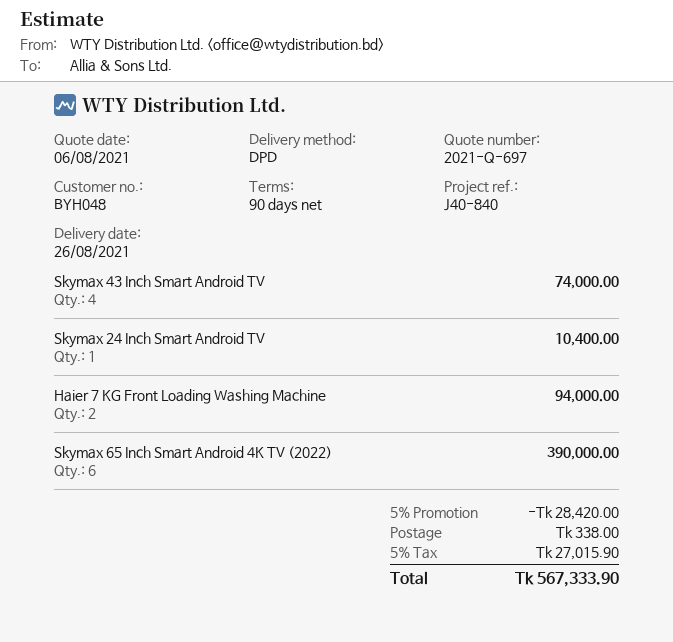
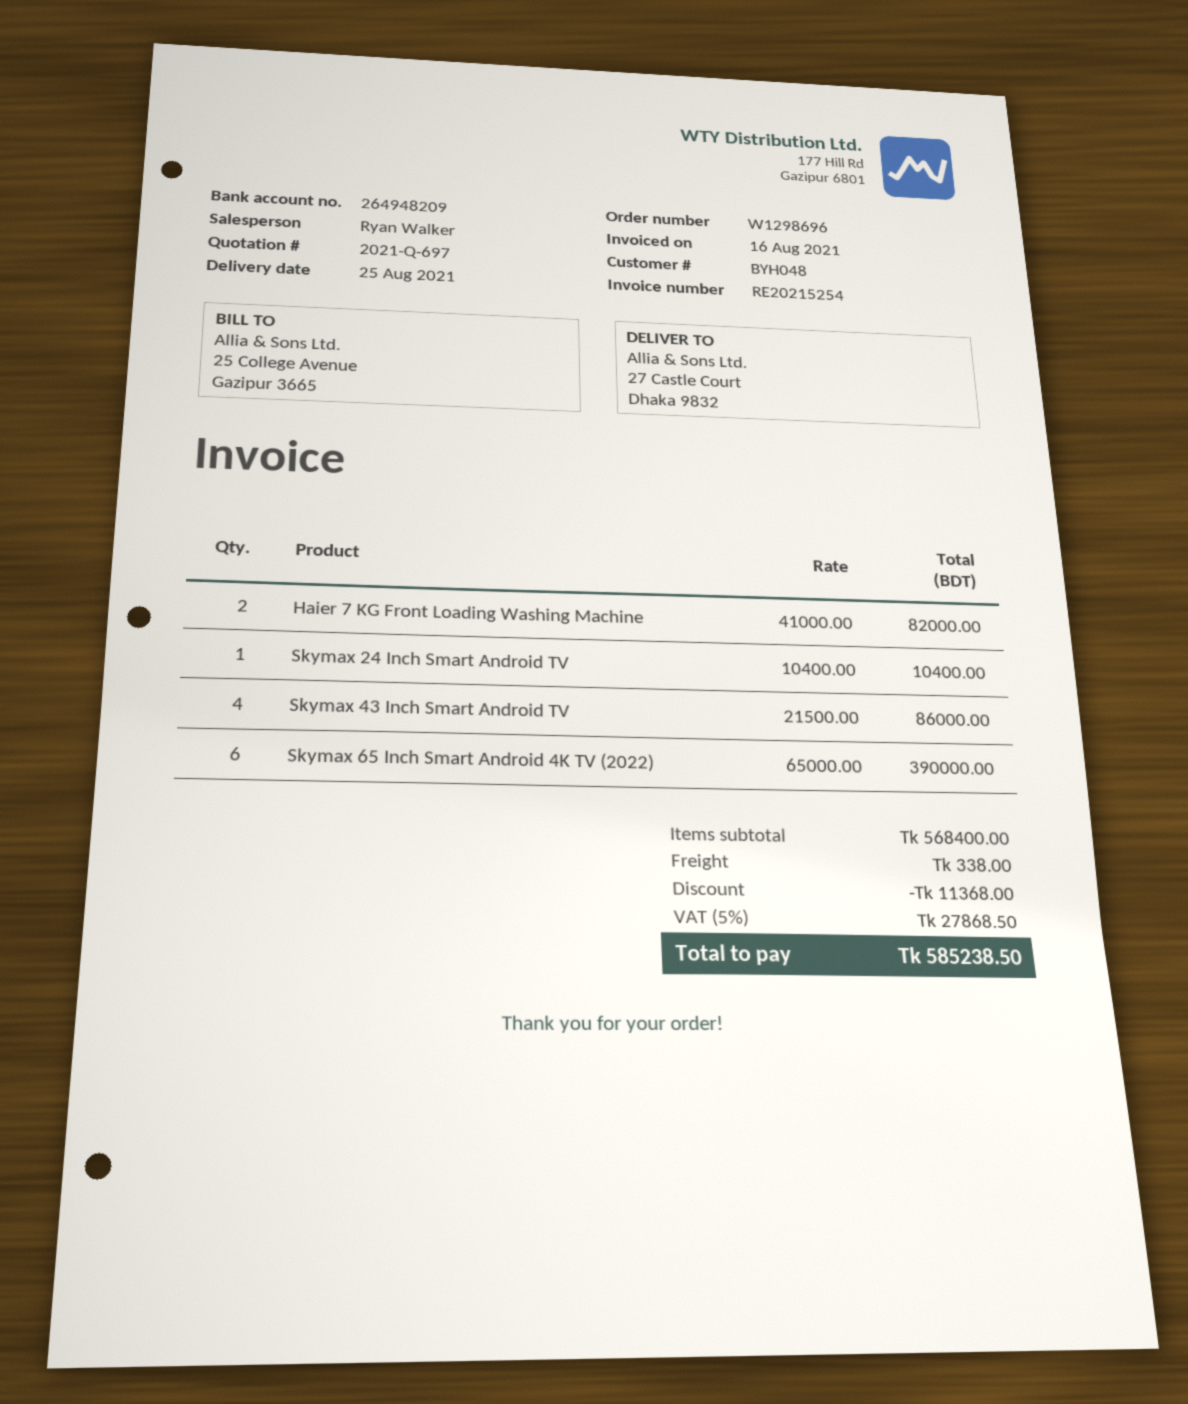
delivery date: 2021-08-26 -> 2021-08-25
Skymax 43 Inch Smart Android TV: 4 for 74000.00 -> 4 for 86000.00
Haier 7 KG Front Loading Washing Machine: 2 for 94000.00 -> 2 for 82000.00
discount: 28420.00 -> 11368.00
tax: 5% = 27015.90 -> 5% = 27868.50
total: 567333.90 -> 585238.50

